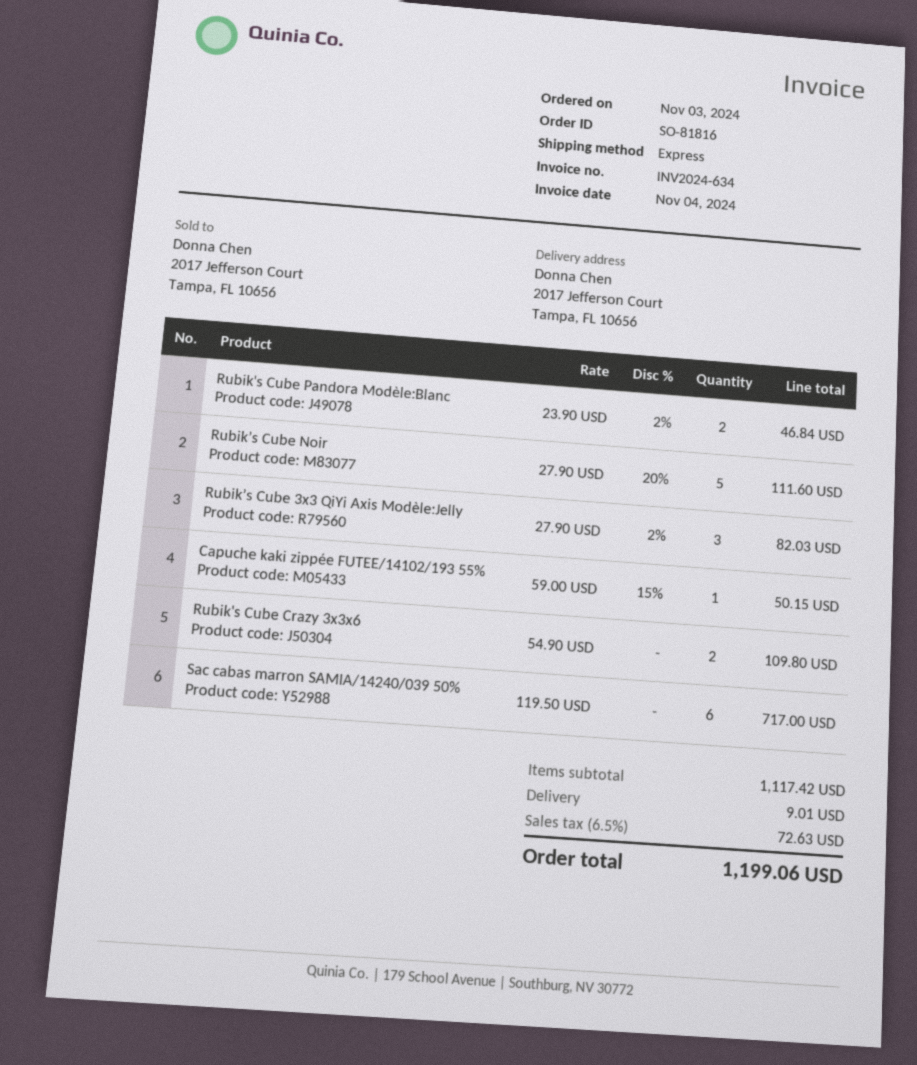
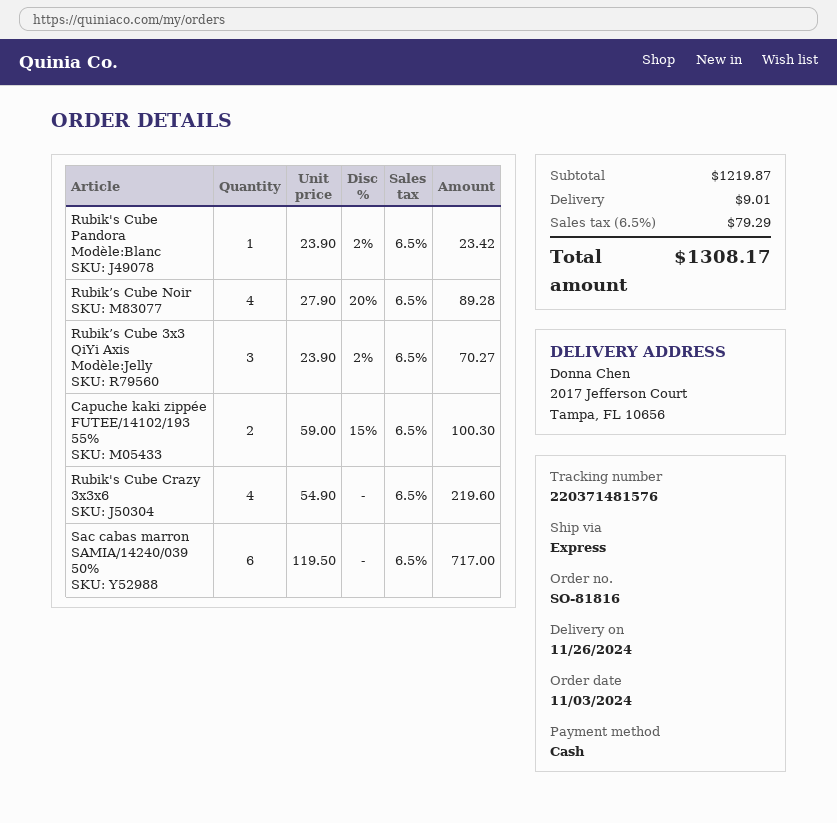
Rubik's Cube Pandora Modèle:Blanc: 2 x 23.90 - 2% = 46.84 -> 1 x 23.90 - 2% = 23.42
Rubik’s Cube Noir: 5 x 27.90 - 20% = 111.60 -> 4 x 27.90 - 20% = 89.28
Rubik’s Cube 3x3 QiYi Axis Modèle:Jelly: 3 x 27.90 - 2% = 82.03 -> 3 x 23.90 - 2% = 70.27
Capuche kaki zippée FUTEE/14102/193 55%: 1 x 59.00 - 15% = 50.15 -> 2 x 59.00 - 15% = 100.30
Rubik's Cube Crazy 3x3x6: 2 x 54.90 = 109.80 -> 4 x 54.90 = 219.60
subtotal: 1117.42 -> 1219.87
tax: 6.5% = 72.63 -> 6.5% = 79.29
total: 1199.06 -> 1308.17

